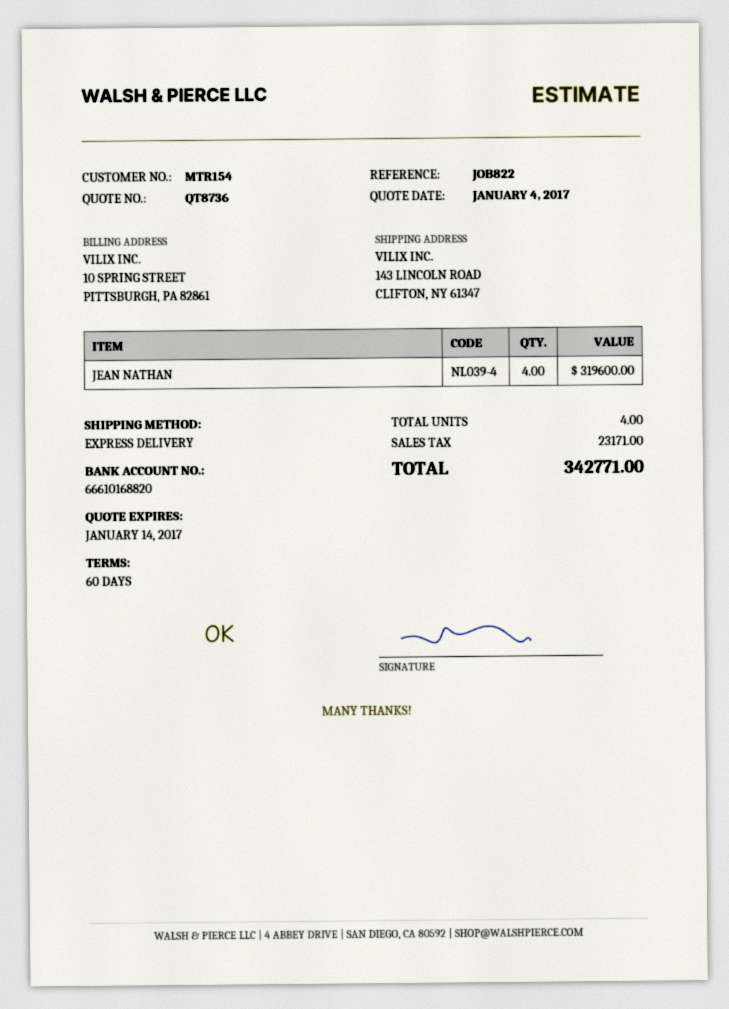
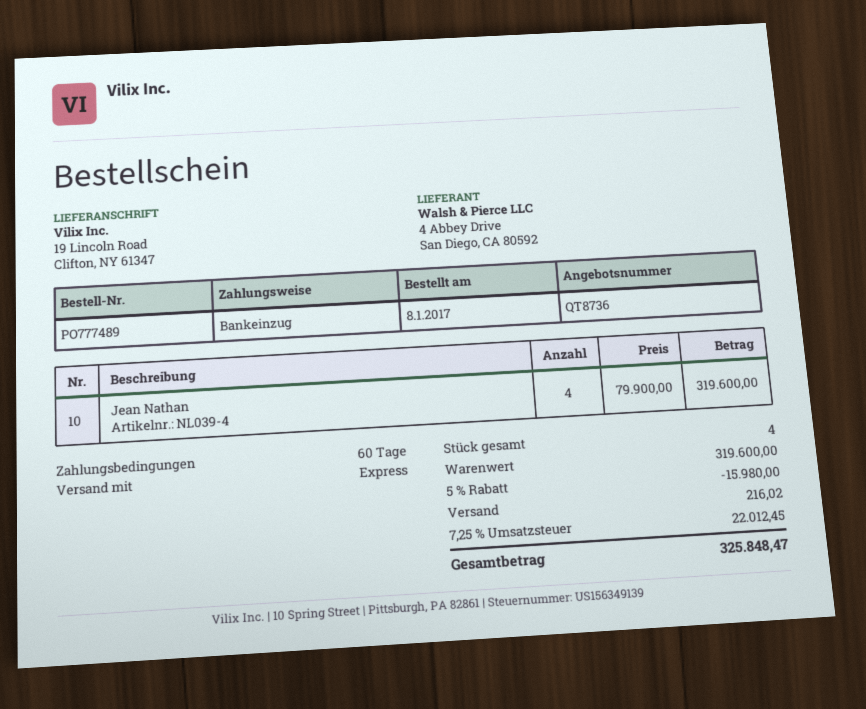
ship to: 143 LINCOLN ROAD, CLIFTON, NY 61347 -> 19 Lincoln Road, Clifton, NY 61347
discount: none -> 5% = 15980.00
shipping: none -> 216.02
tax: 23171.00 -> 22012.45
total: 342771.00 -> 325848.47

